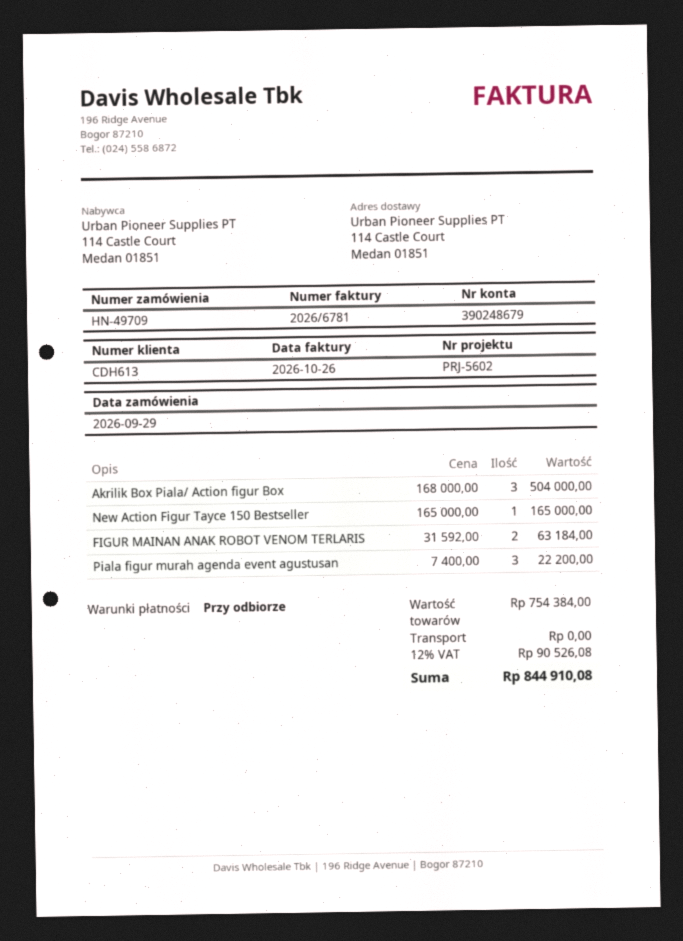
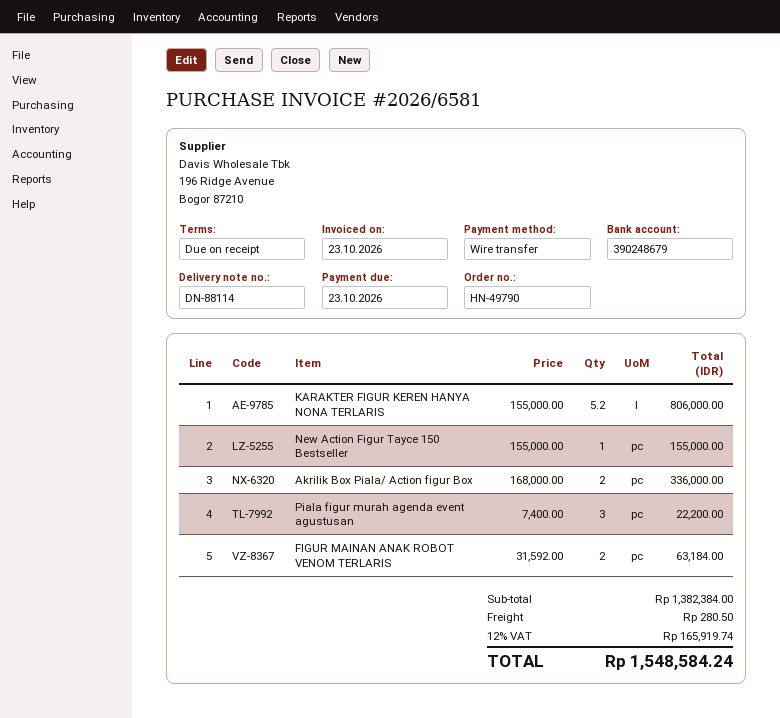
order number: HN-49709 -> HN-49790
invoice number: 2026/6781 -> 2026/6581
invoice date: 2026-10-26 -> 2026-10-23
Akrilik Box Piala/ Action figur Box: 3 x 168000.00 = 504000.00 -> 2 x 168000.00 = 336000.00
New Action Figur Tayce 150 Bestseller: 1 x 165000.00 = 165000.00 -> 1 x 155000.00 = 155000.00
KARAKTER FIGUR KEREN HANYA NONA TERLARIS: none -> 5.2 x 155000.00 = 806000.00
subtotal: 754384.00 -> 1382384.00
shipping: 0.00 -> 280.50
tax: 12% = 90526.08 -> 12% = 165919.74
total: 844910.08 -> 1548584.24

